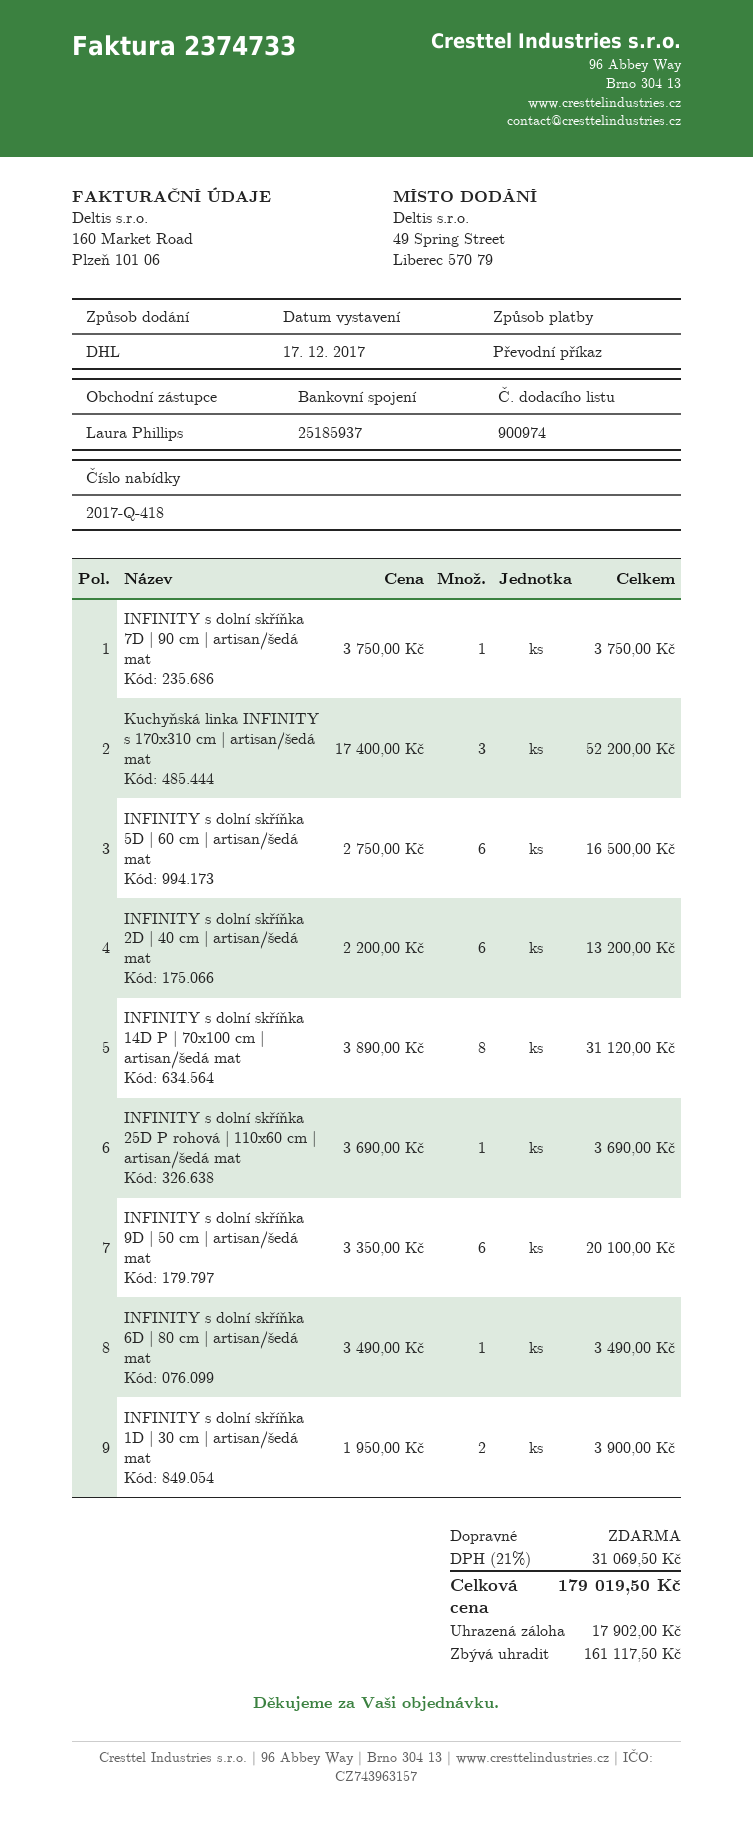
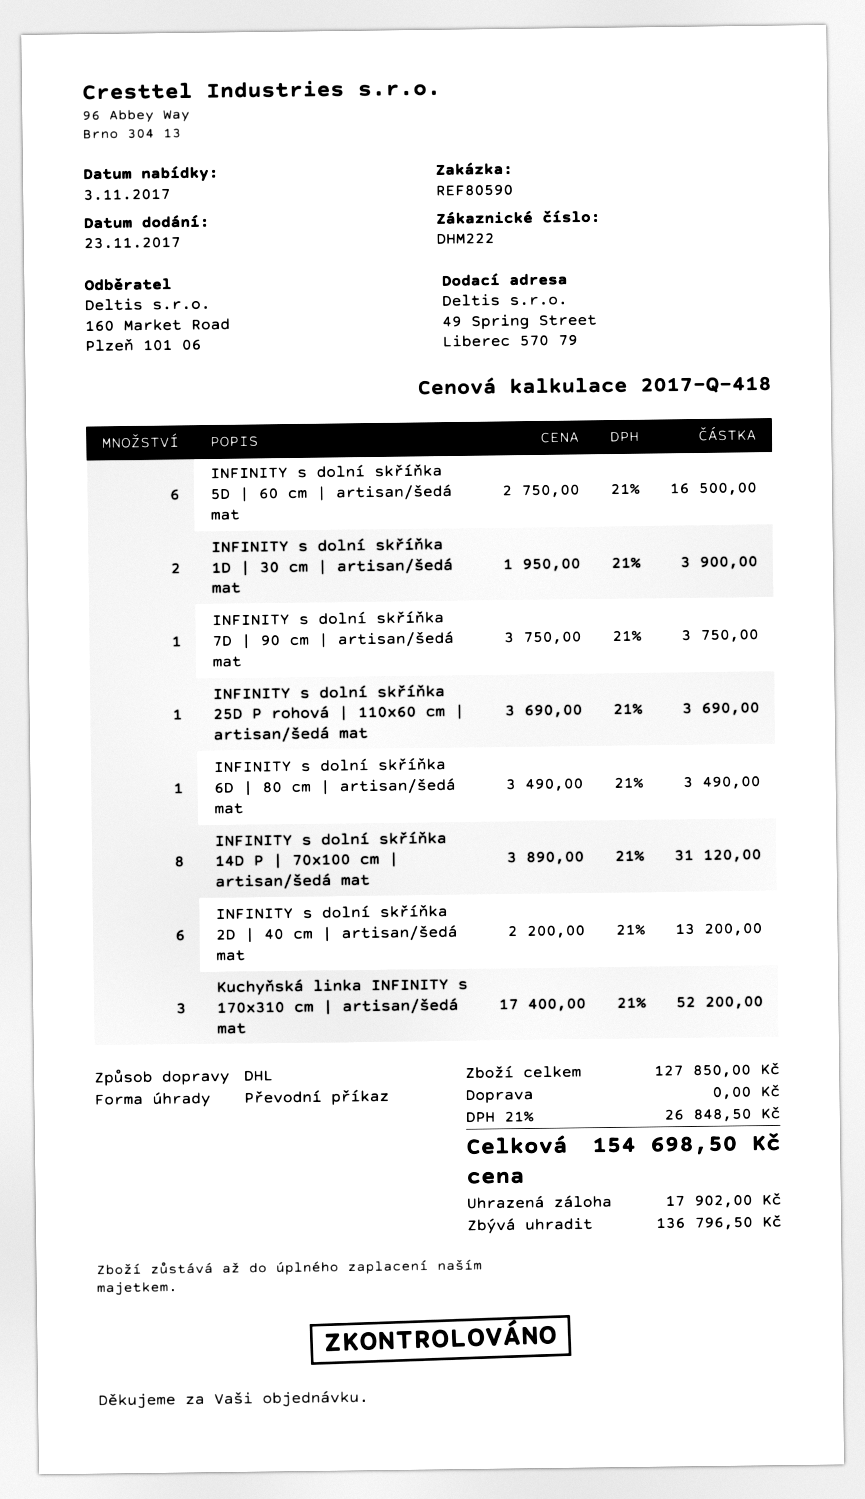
INFINITY s dolní skříňka 9D | 50 cm | artisan/šedá mat: 6 x 3350.00 = 20100.00 -> none
tax: 21% = 31069.50 -> 21% = 26848.50
total: 179019.50 -> 154698.50
balance: 161117.50 -> 136796.50

